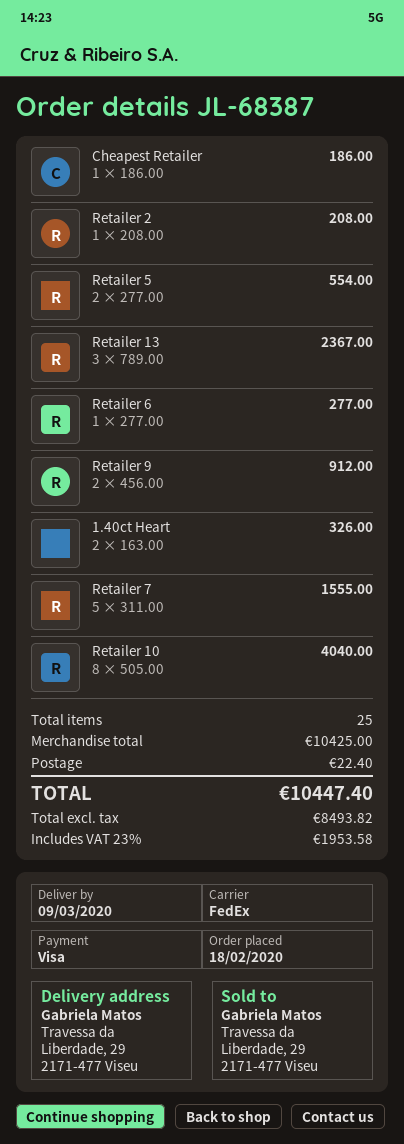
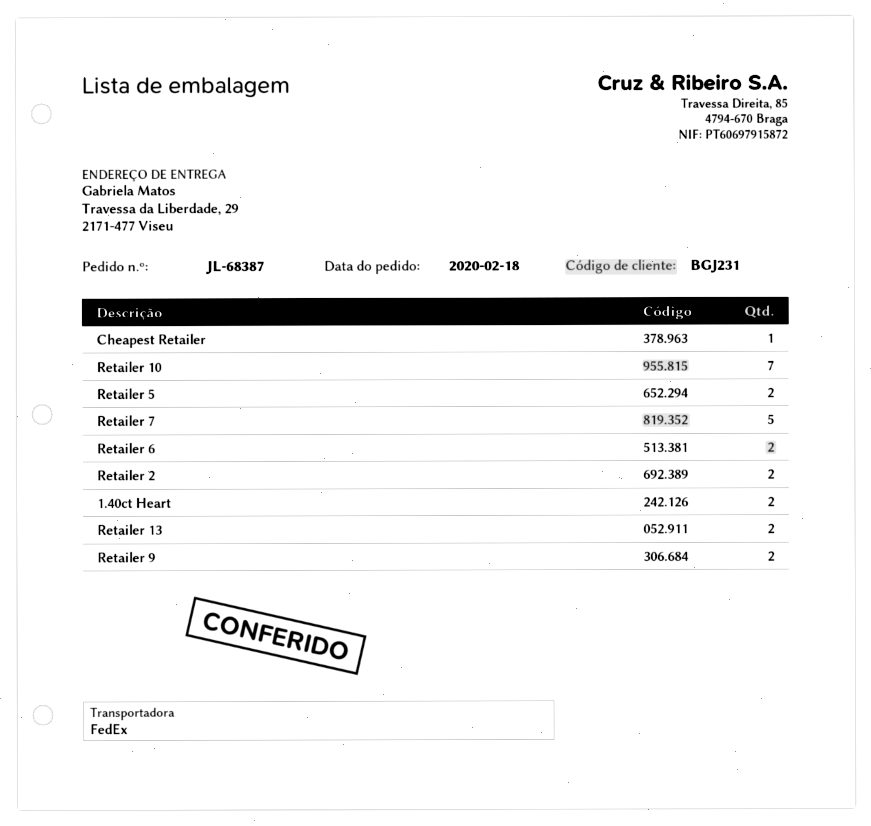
Retailer 2: 1 -> 2
Retailer 13: 3 -> 2
Retailer 6: 1 -> 2
Retailer 10: 8 -> 7

